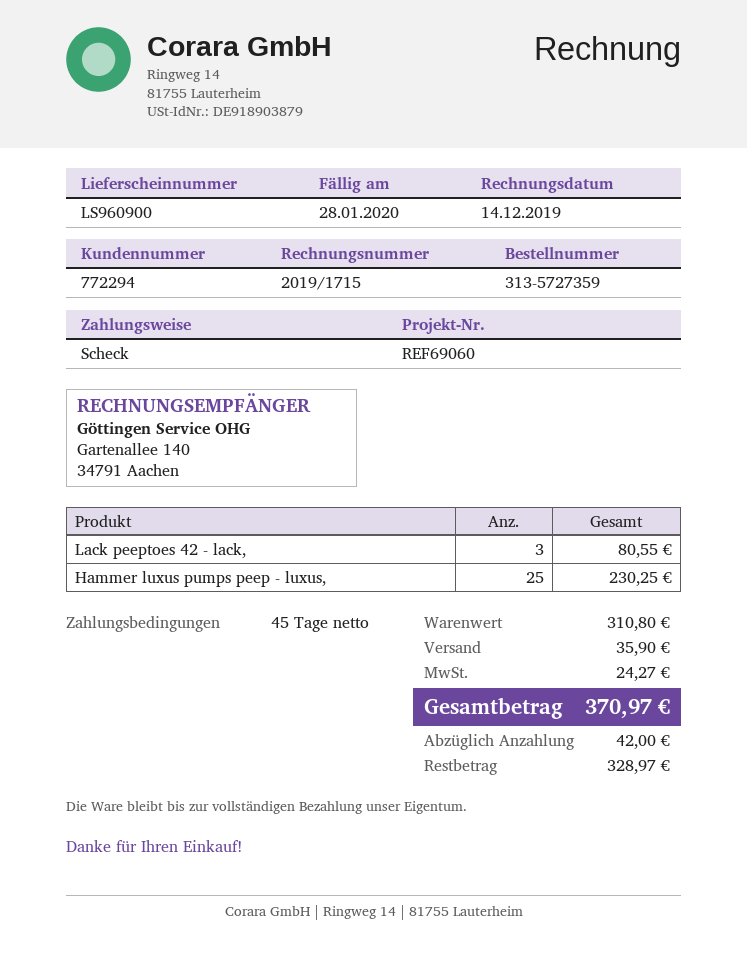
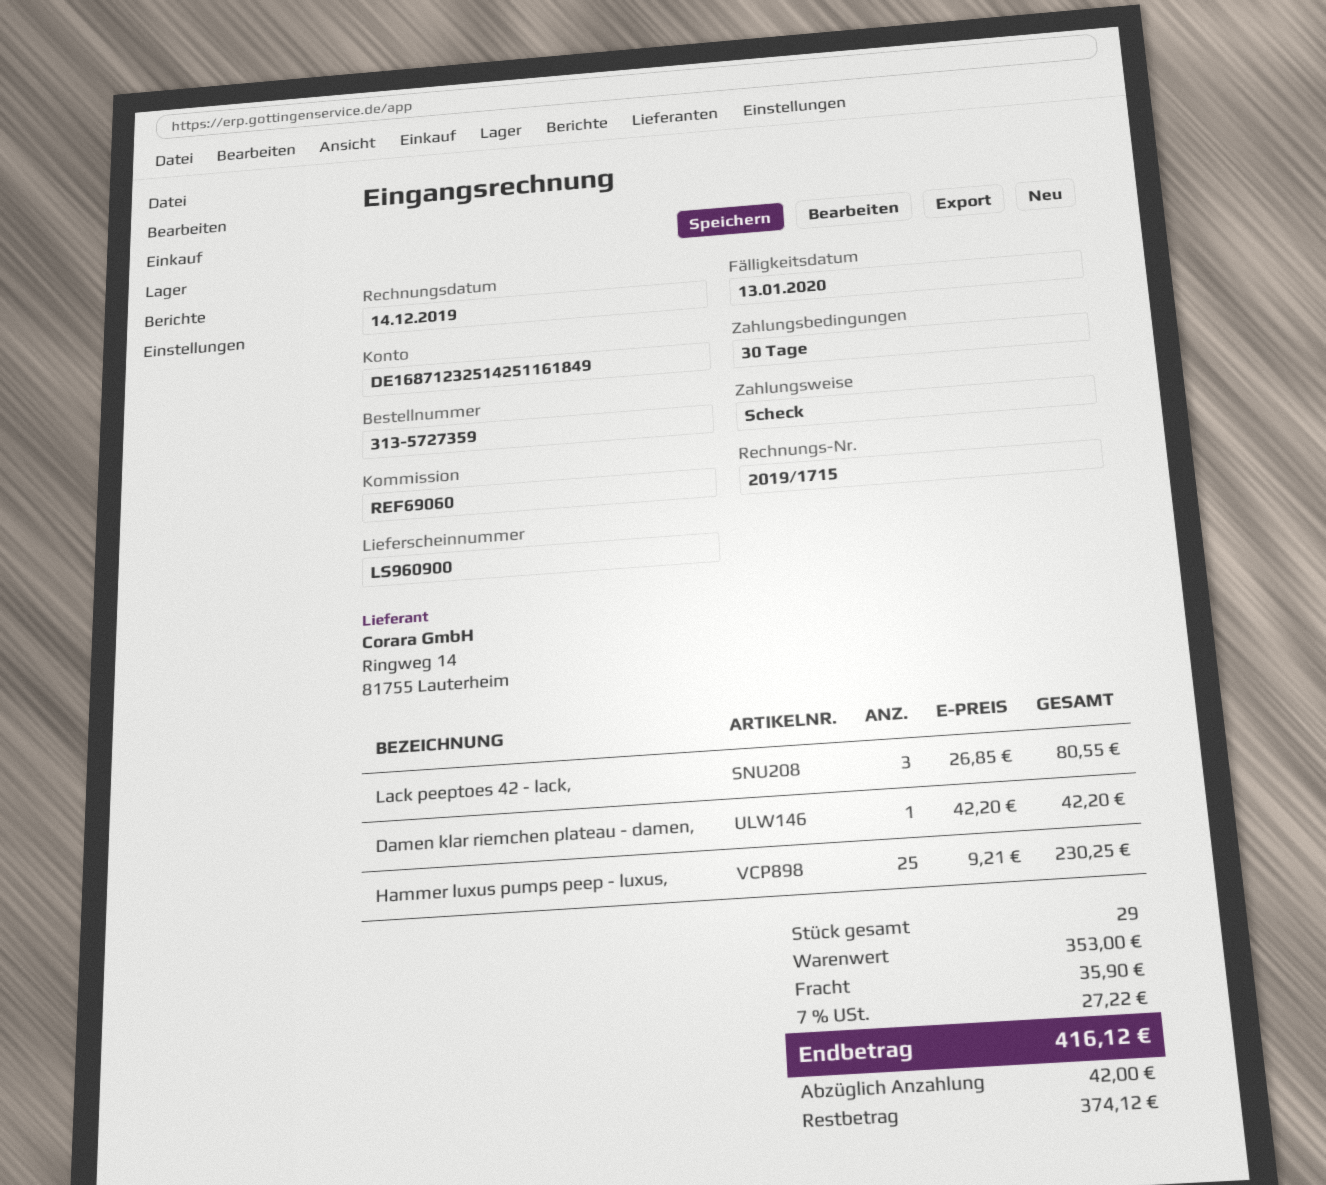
payment terms: 45 days -> 30 days
due date: 2020-01-28 -> 2020-01-13
Damen klar riemchen plateau - damen,: none -> 1 for 42.20
subtotal: 310.80 -> 353.00
tax: 24.27 -> 27.22
total: 370.97 -> 416.12
balance: 328.97 -> 374.12

